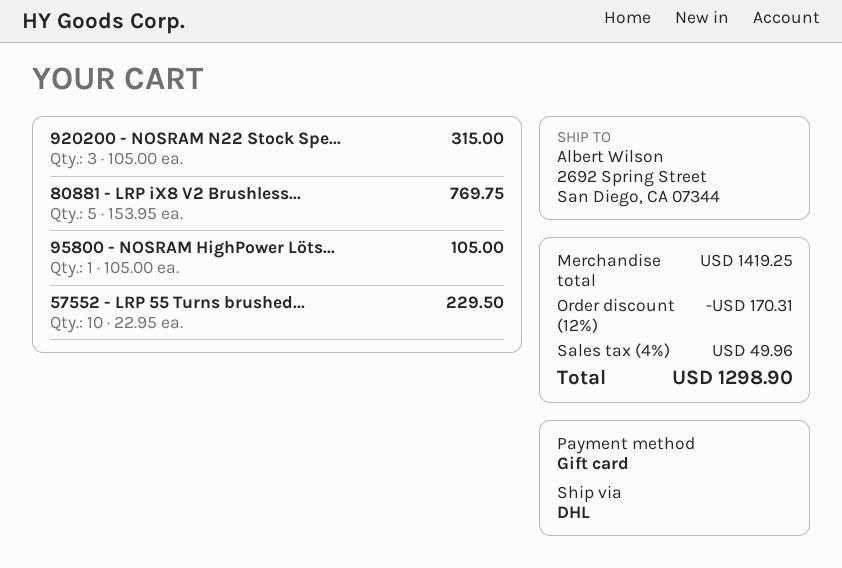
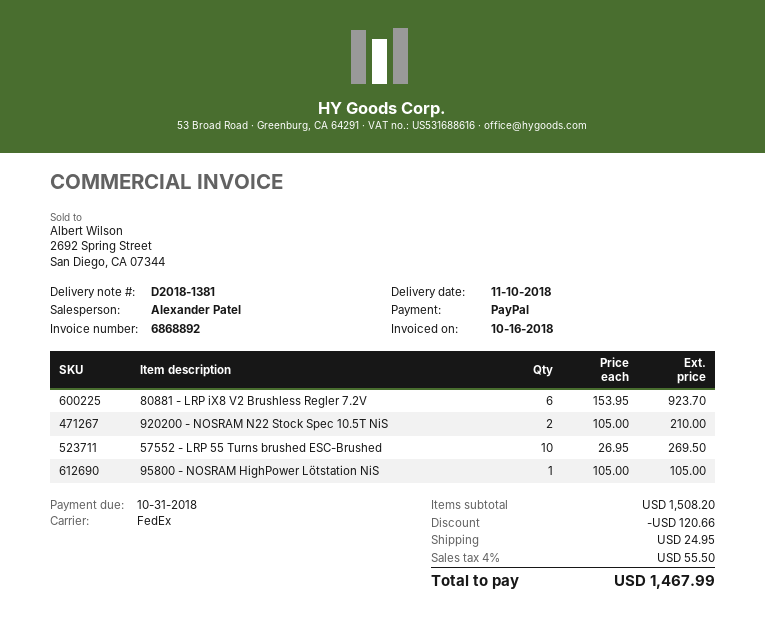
payment method: gift card -> PayPal
shipping method: DHL -> FedEx
920200 - NOSRAM N22 Stock Spe...: 3 x 105.00 = 315.00 -> 2 x 105.00 = 210.00
80881 - LRP iX8 V2 Brushless...: 5 x 153.95 = 769.75 -> 6 x 153.95 = 923.70
57552 - LRP 55 Turns brushed...: 10 x 22.95 = 229.50 -> 10 x 26.95 = 269.50
subtotal: 1419.25 -> 1508.20
discount: 170.31 -> 120.66
shipping: none -> 24.95
tax: 4% = 49.96 -> 4% = 55.50
total: 1298.90 -> 1467.99

